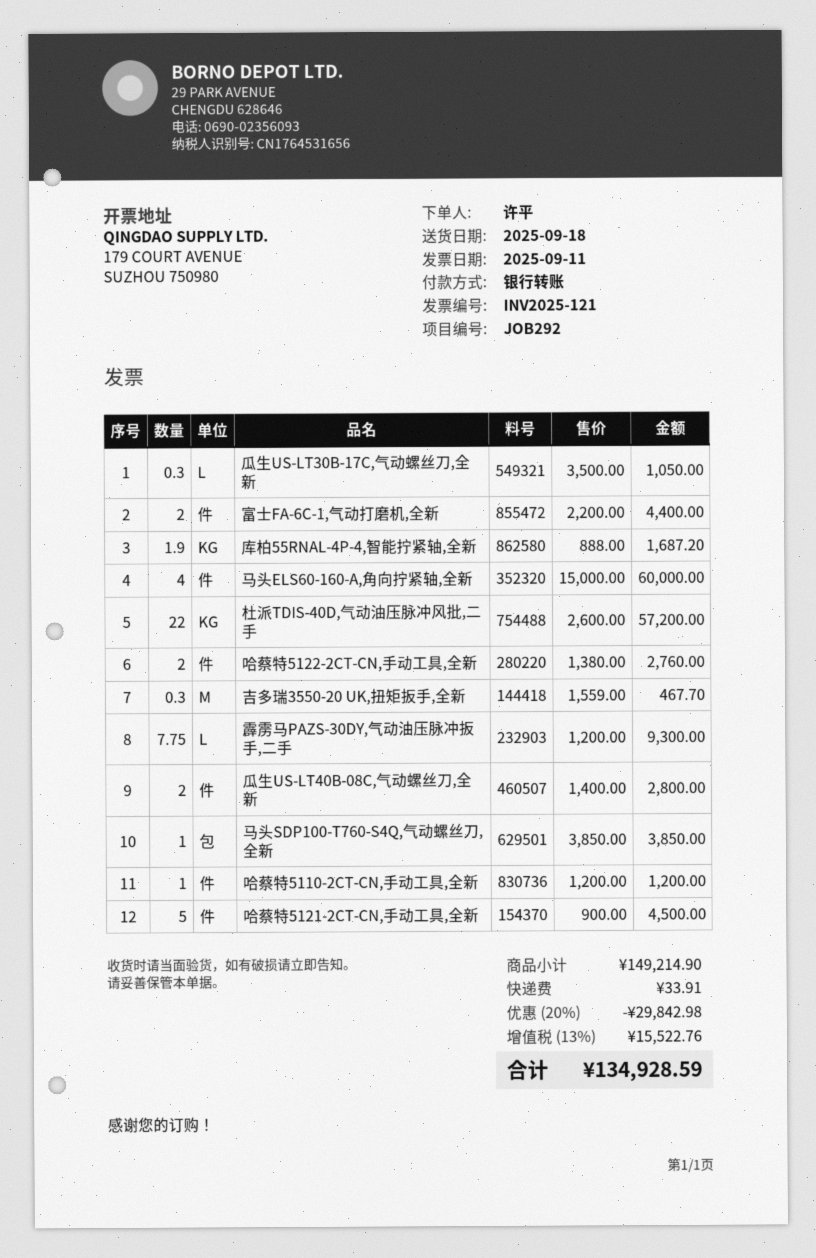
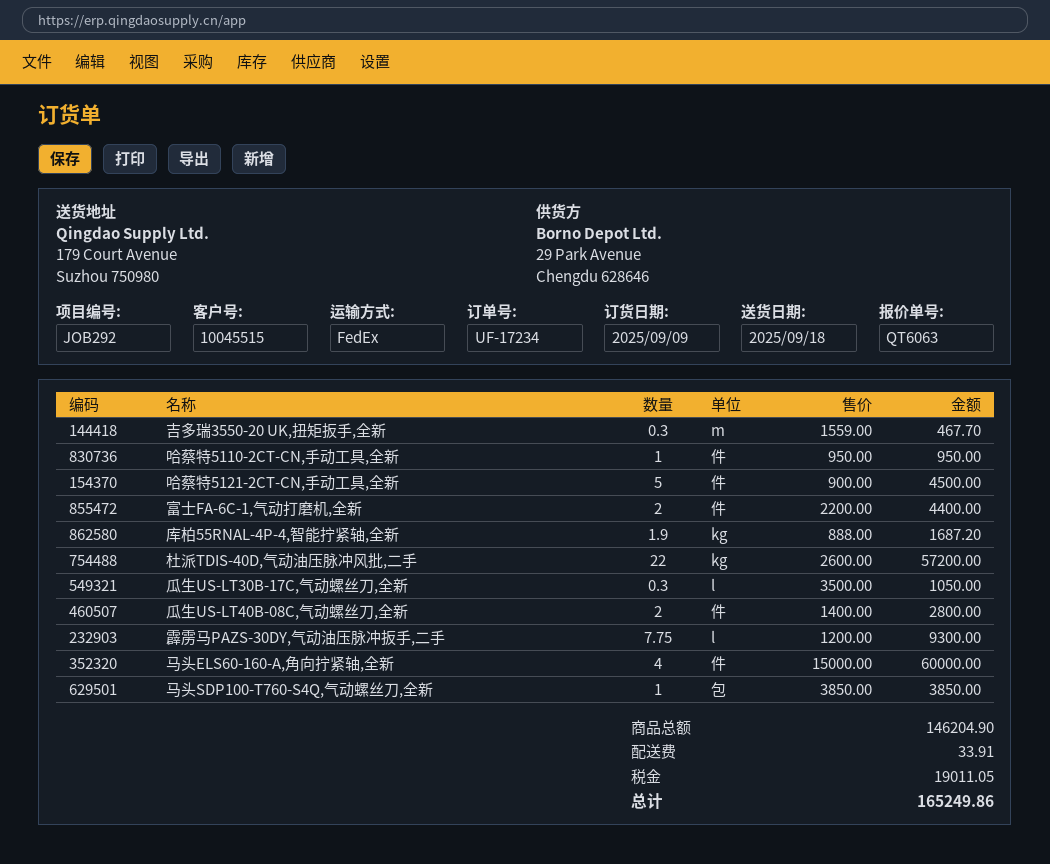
哈蔡特5122-2CT-CN,手动工具,全新: 2 x 1380.00 = 2760.00 -> none
哈蔡特5110-2CT-CN,手动工具,全新: 1 x 1200.00 = 1200.00 -> 1 x 950.00 = 950.00
subtotal: 149214.90 -> 146204.90
discount: 20% = 29842.98 -> none
tax: 15522.76 -> 19011.05
total: 134928.59 -> 165249.86

